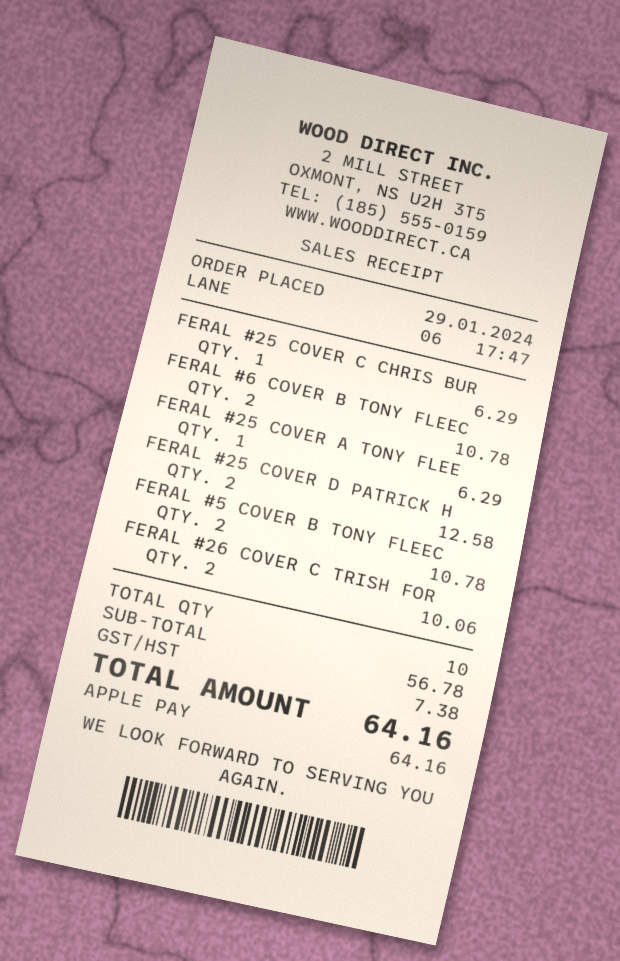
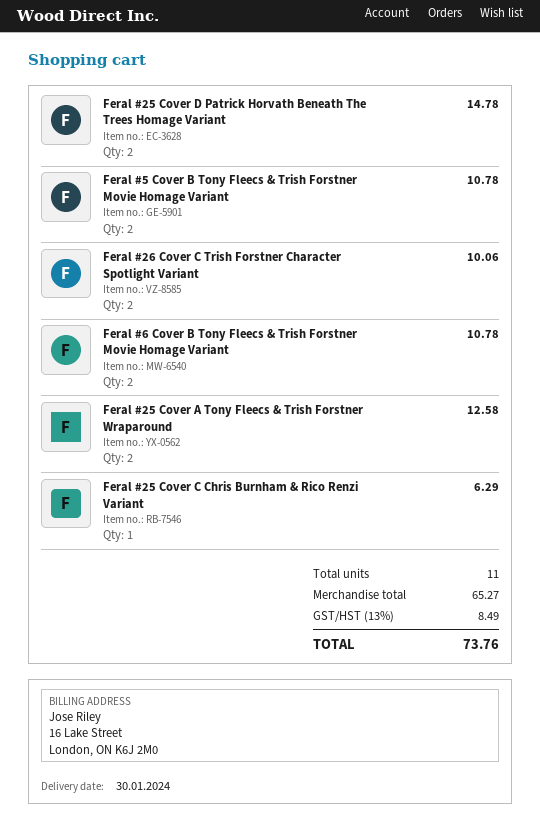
FERAL #25 COVER A TONY FLEE: 1 for 6.29 -> 2 for 12.58
FERAL #25 COVER D PATRICK H: 2 for 12.58 -> 2 for 14.78
total quantity: 10 -> 11
subtotal: 56.78 -> 65.27
tax: 7.38 -> 8.49
total: 64.16 -> 73.76

